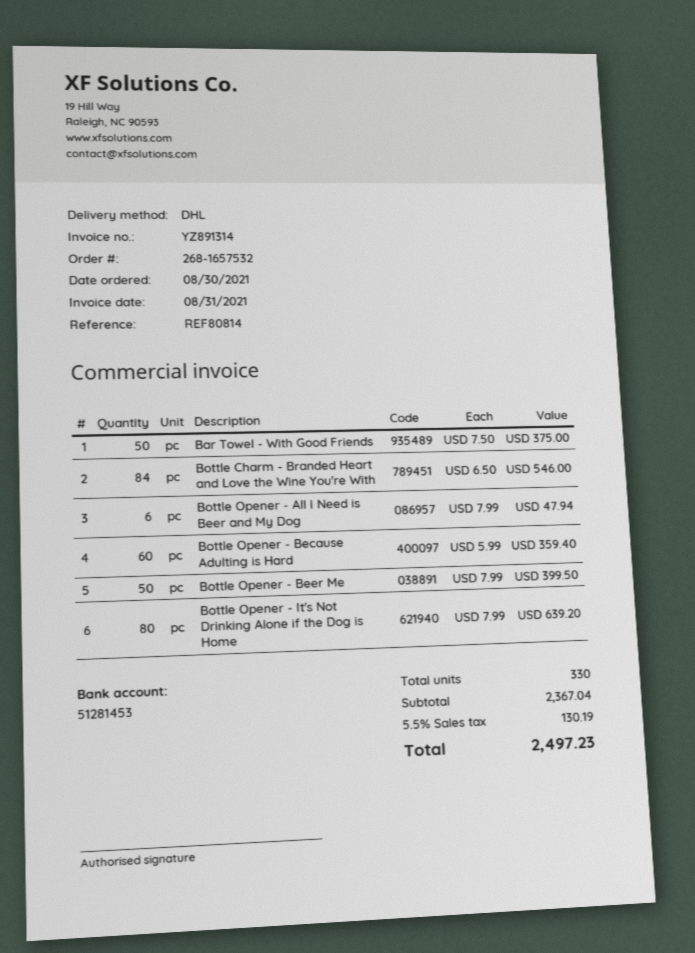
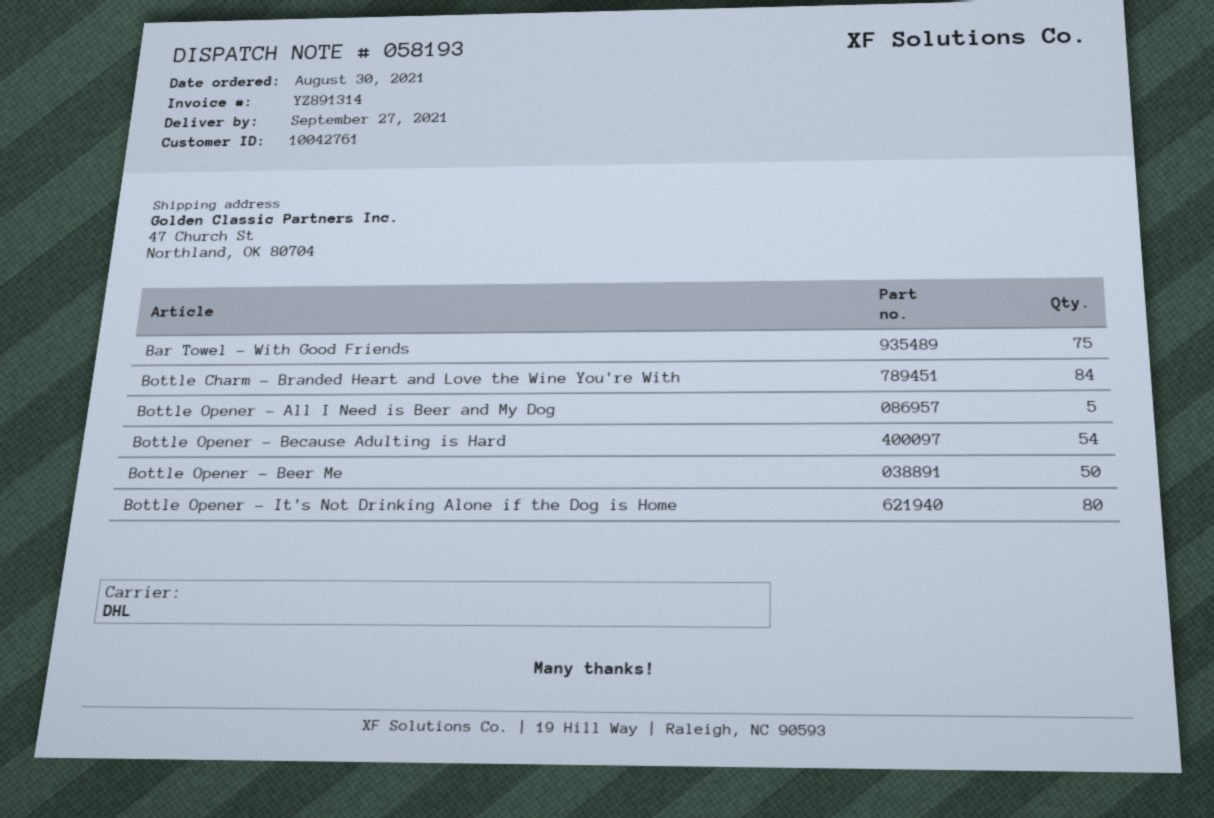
Bar Towel - With Good Friends: 50 -> 75
Bottle Opener - All I Need is Beer and My Dog: 6 -> 5
Bottle Opener - Because Adulting is Hard: 60 -> 54

